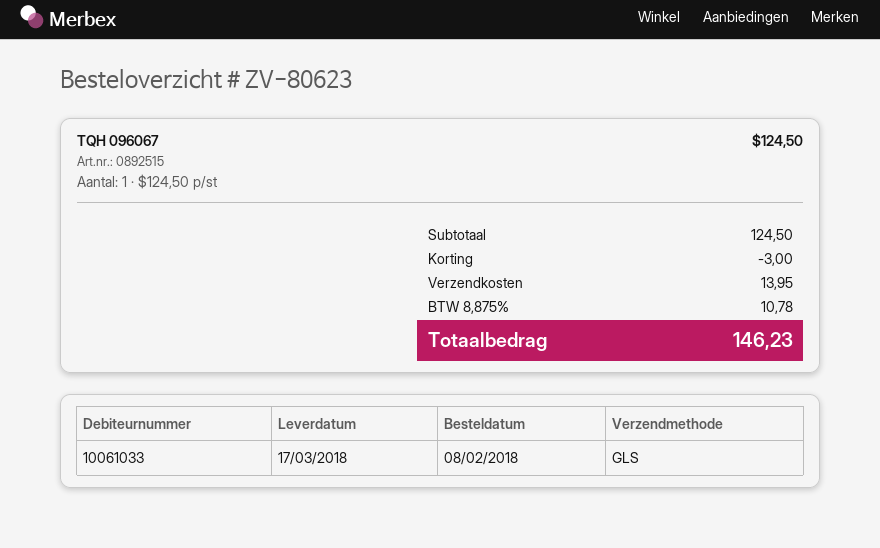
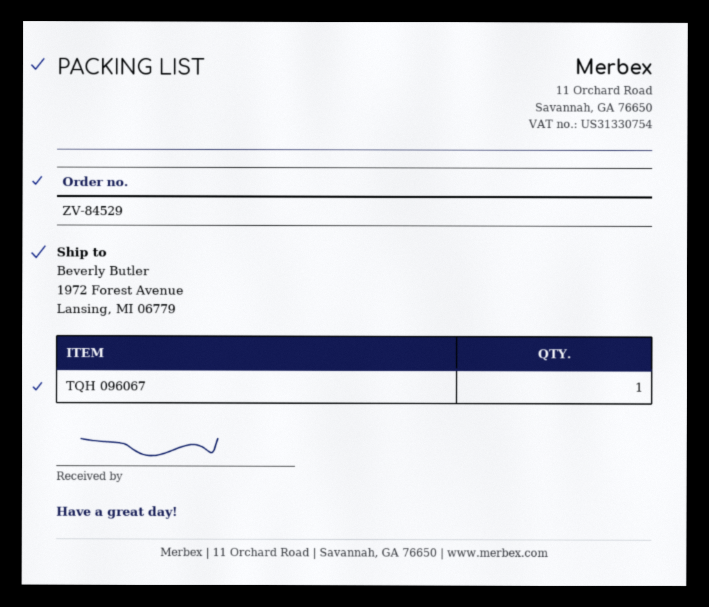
order number: ZV-80623 -> ZV-84529

